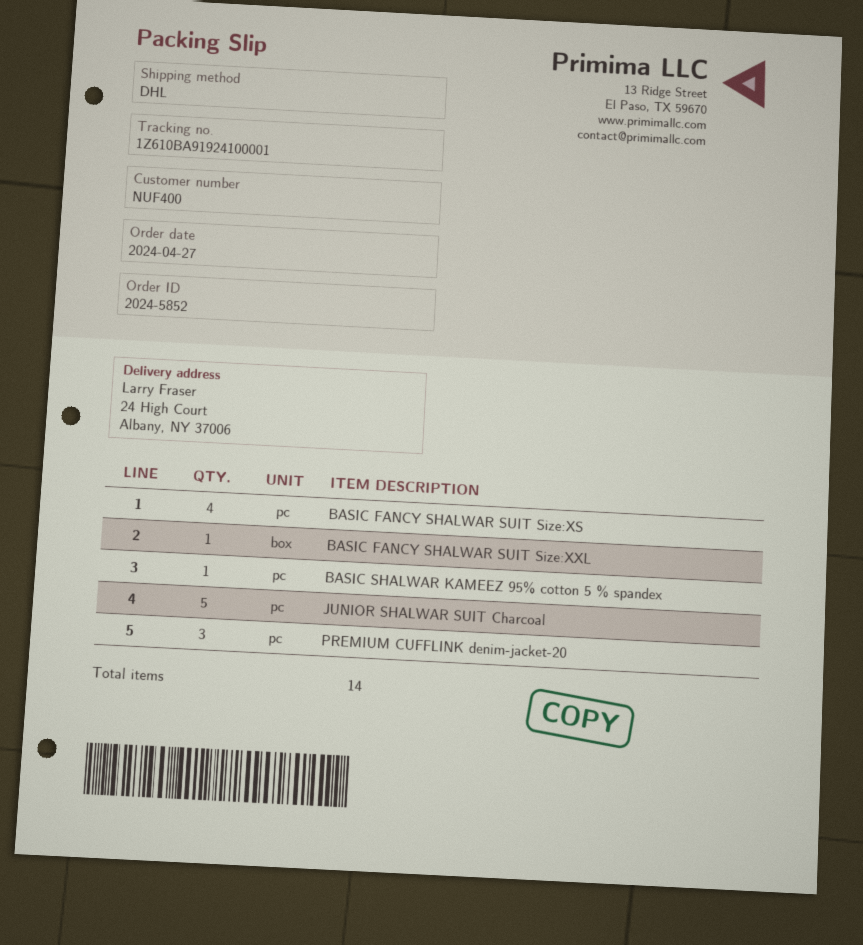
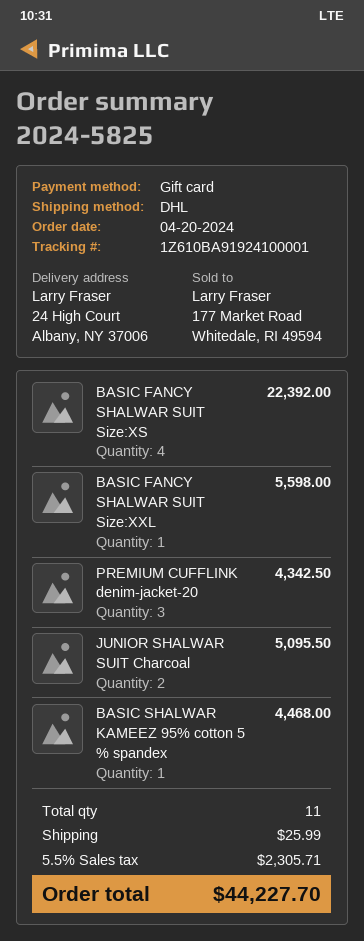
order number: 2024-5852 -> 2024-5825
order date: 2024-04-27 -> 2024-04-20
JUNIOR SHALWAR SUIT Charcoal: 5 -> 2
total quantity: 14 -> 11

